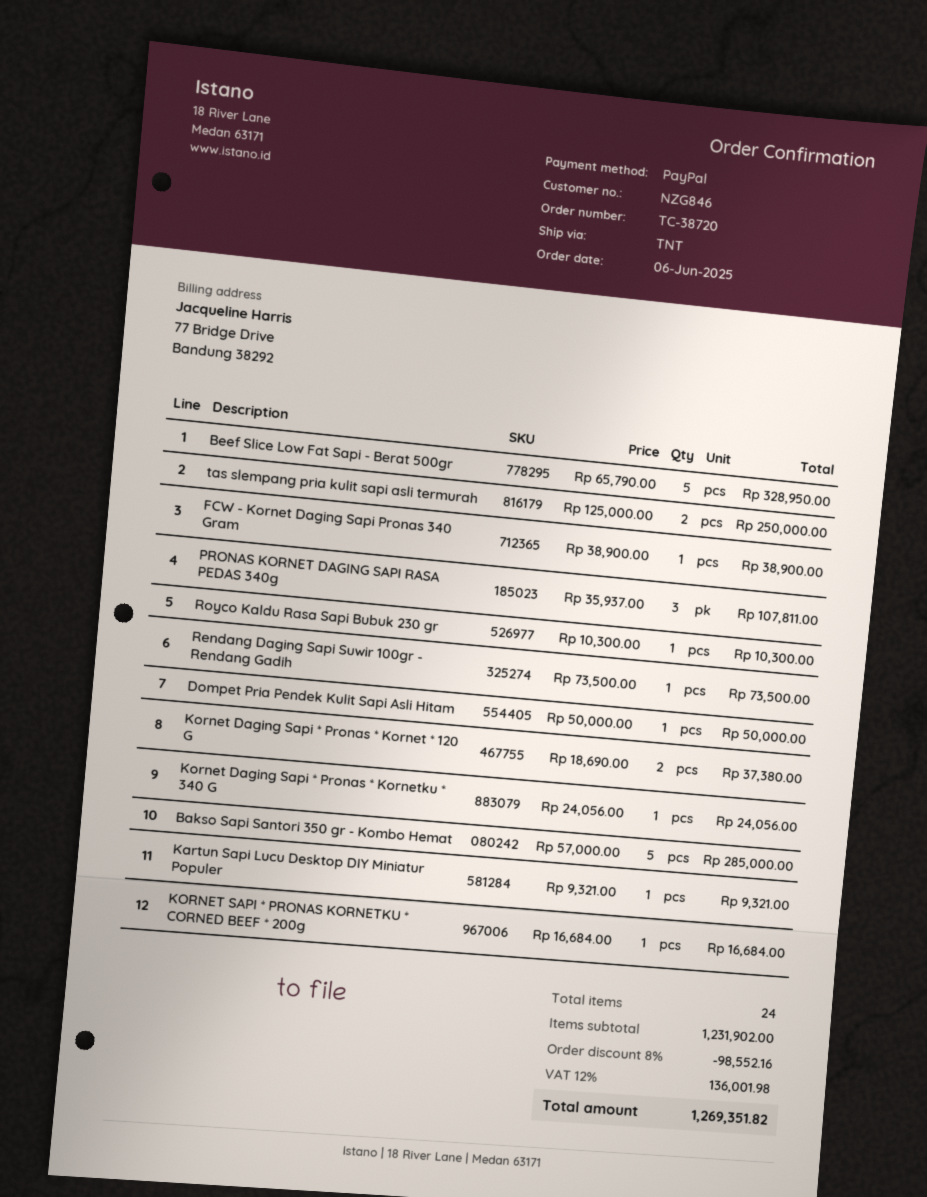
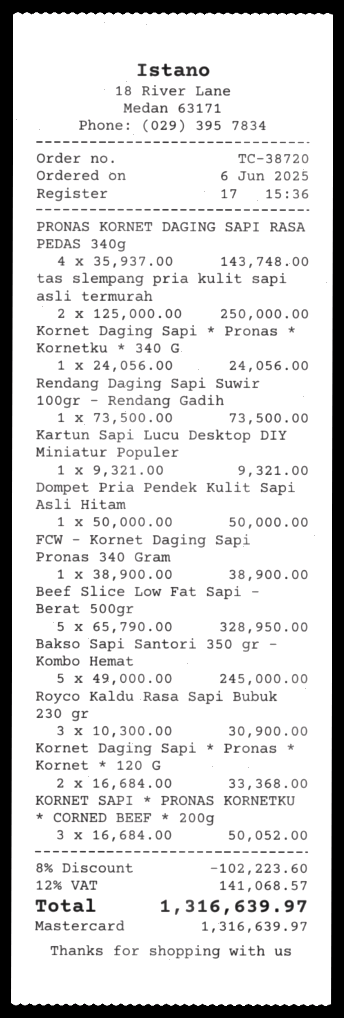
payment method: PayPal -> Mastercard
PRONAS KORNET DAGING SAPI RASA PEDAS 340g: 3 x 35937.00 = 107811.00 -> 4 x 35937.00 = 143748.00
Royco Kaldu Rasa Sapi Bubuk 230 gr: 1 x 10300.00 = 10300.00 -> 3 x 10300.00 = 30900.00
Kornet Daging Sapi * Pronas * Kornet * 120 G: 2 x 18690.00 = 37380.00 -> 2 x 16684.00 = 33368.00
Bakso Sapi Santori 350 gr - Kombo Hemat: 5 x 57000.00 = 285000.00 -> 5 x 49000.00 = 245000.00
KORNET SAPI * PRONAS KORNETKU * CORNED BEEF * 200g: 1 x 16684.00 = 16684.00 -> 3 x 16684.00 = 50052.00
discount: 8% = 98552.16 -> 8% = 102223.60
tax: 12% = 136001.98 -> 12% = 141068.57
total: 1269351.82 -> 1316639.97

